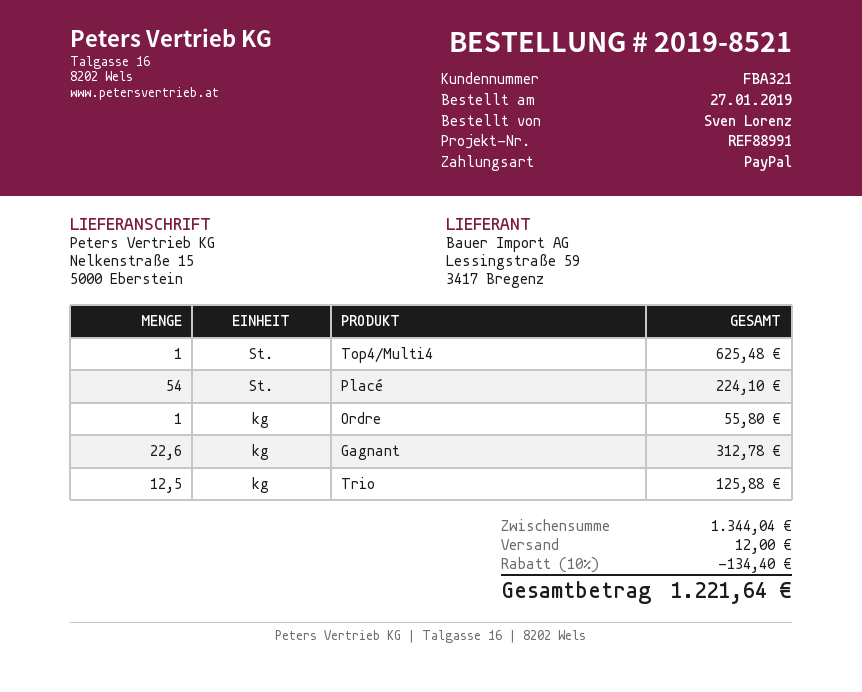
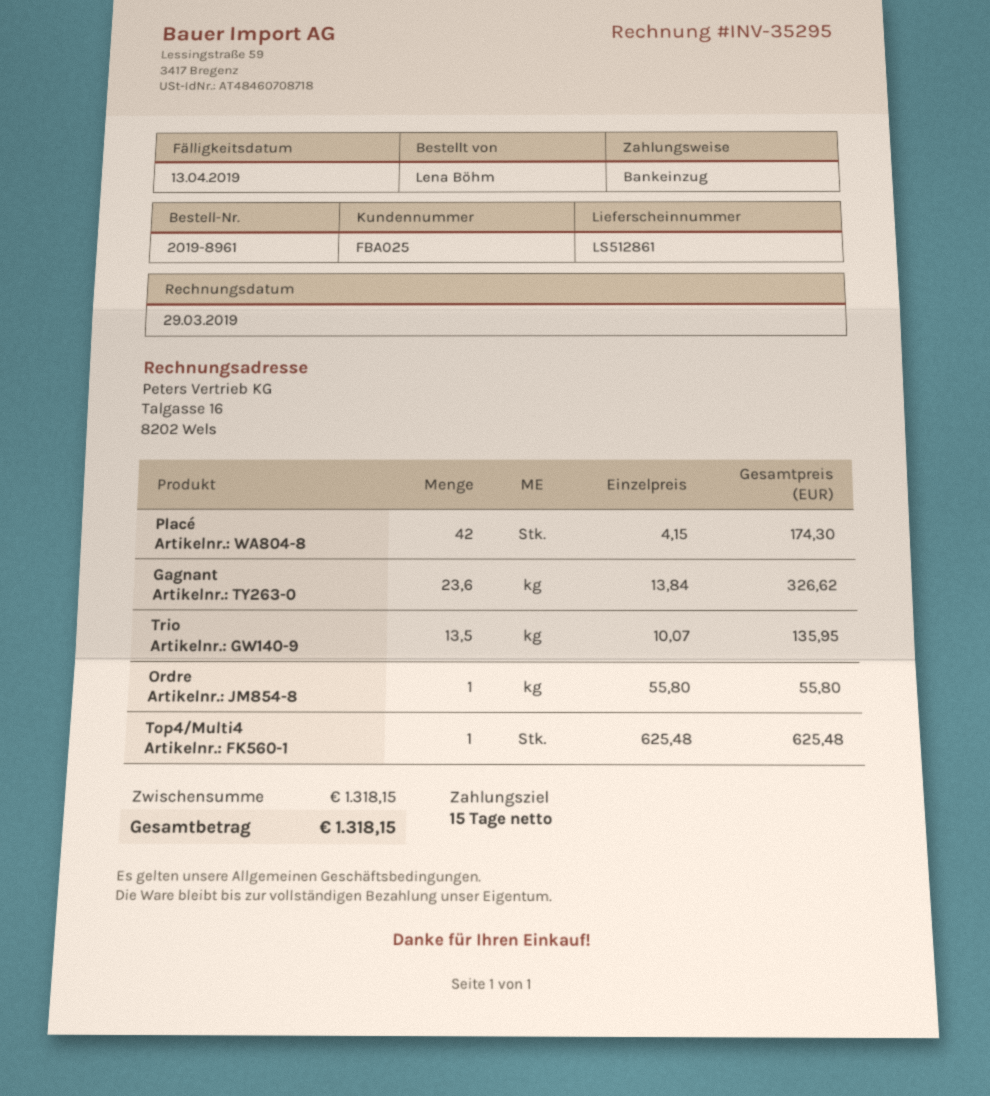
order number: 2019-8521 -> 2019-8961
customer number: FBA321 -> FBA025
ordered by: Sven Lorenz -> Lena Böhm
payment method: PayPal -> direct debit
Placé: 54 for 224.10 -> 42 for 174.30
Gagnant: 22.6 for 312.78 -> 23.6 for 326.62
Trio: 12.5 for 125.88 -> 13.5 for 135.95
subtotal: 1344.04 -> 1318.15
discount: 10% = 134.40 -> none
shipping: 12.00 -> none
total: 1221.64 -> 1318.15

